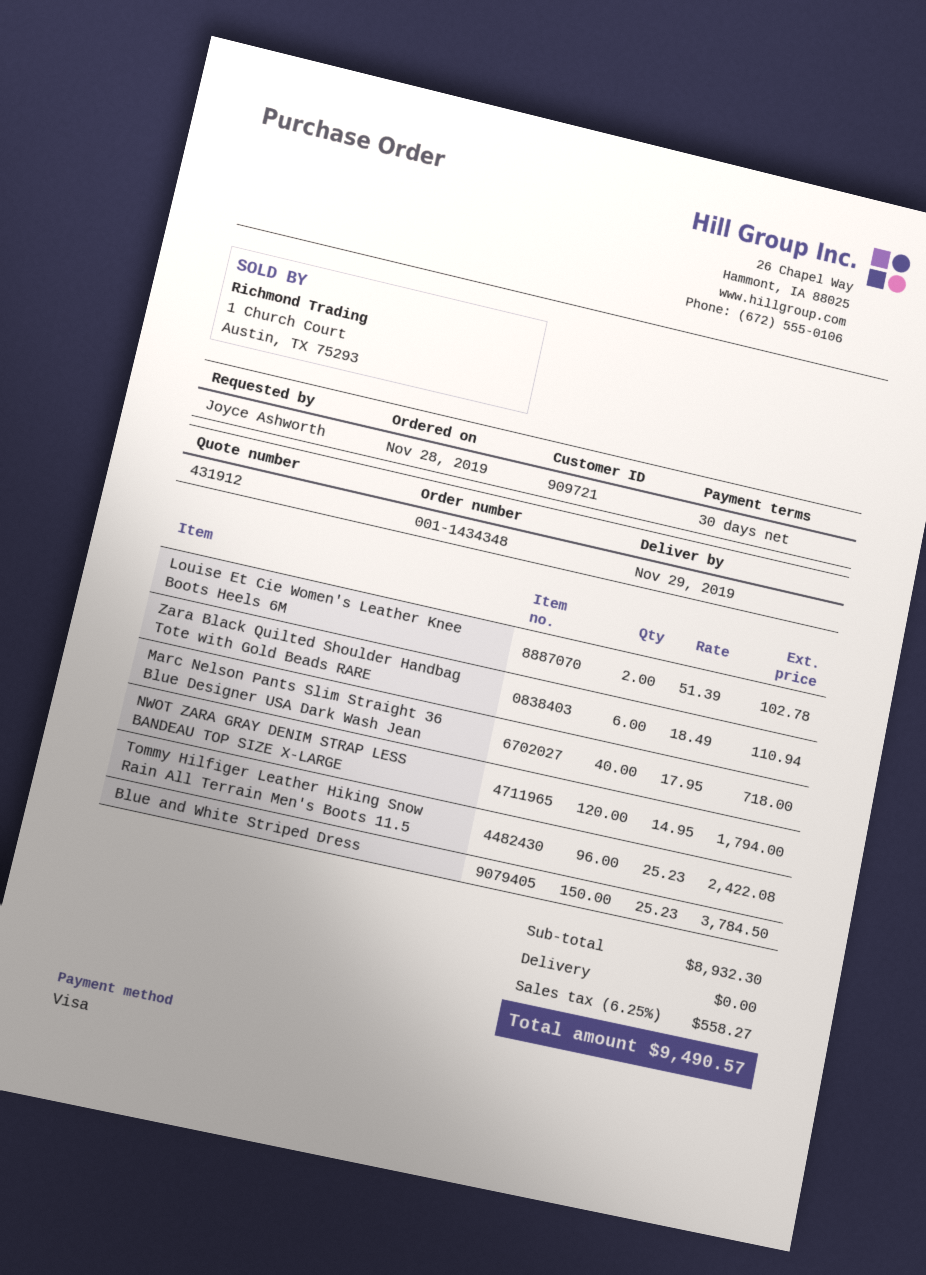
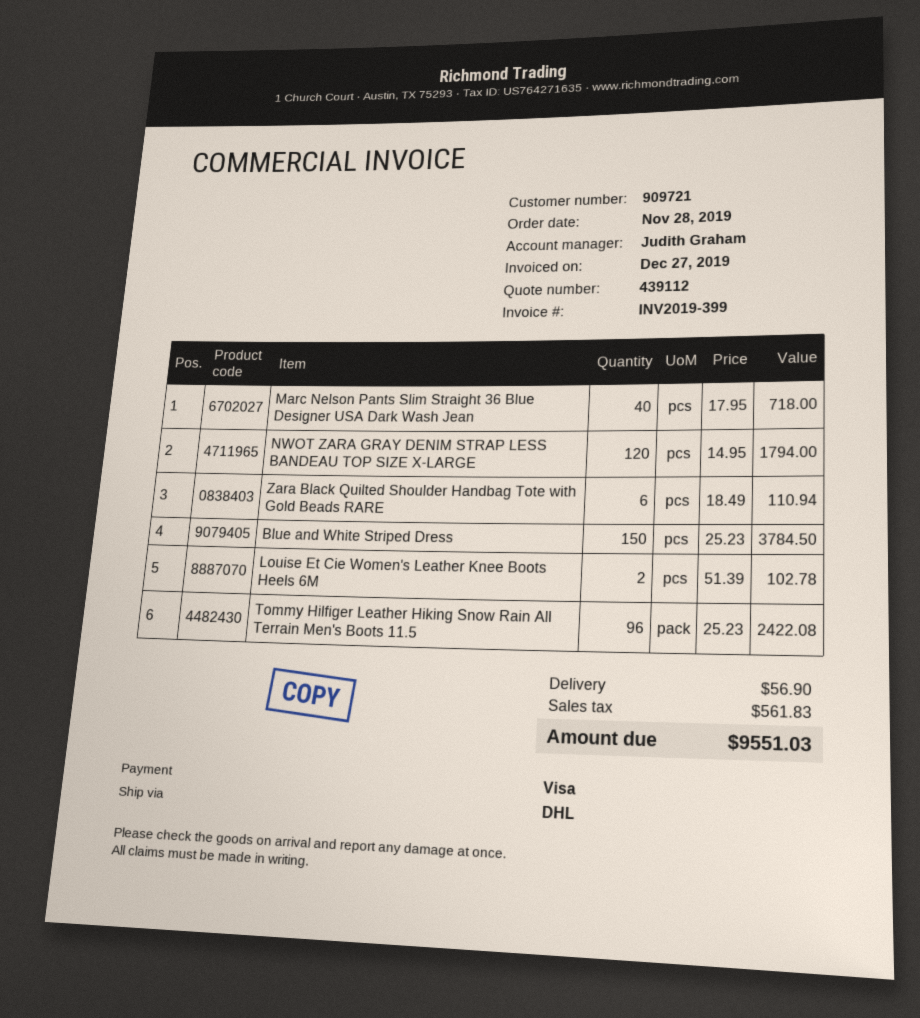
quote number: 431912 -> 439112
shipping: 0.00 -> 56.90
tax: 558.27 -> 561.83
total: 9490.57 -> 9551.03

